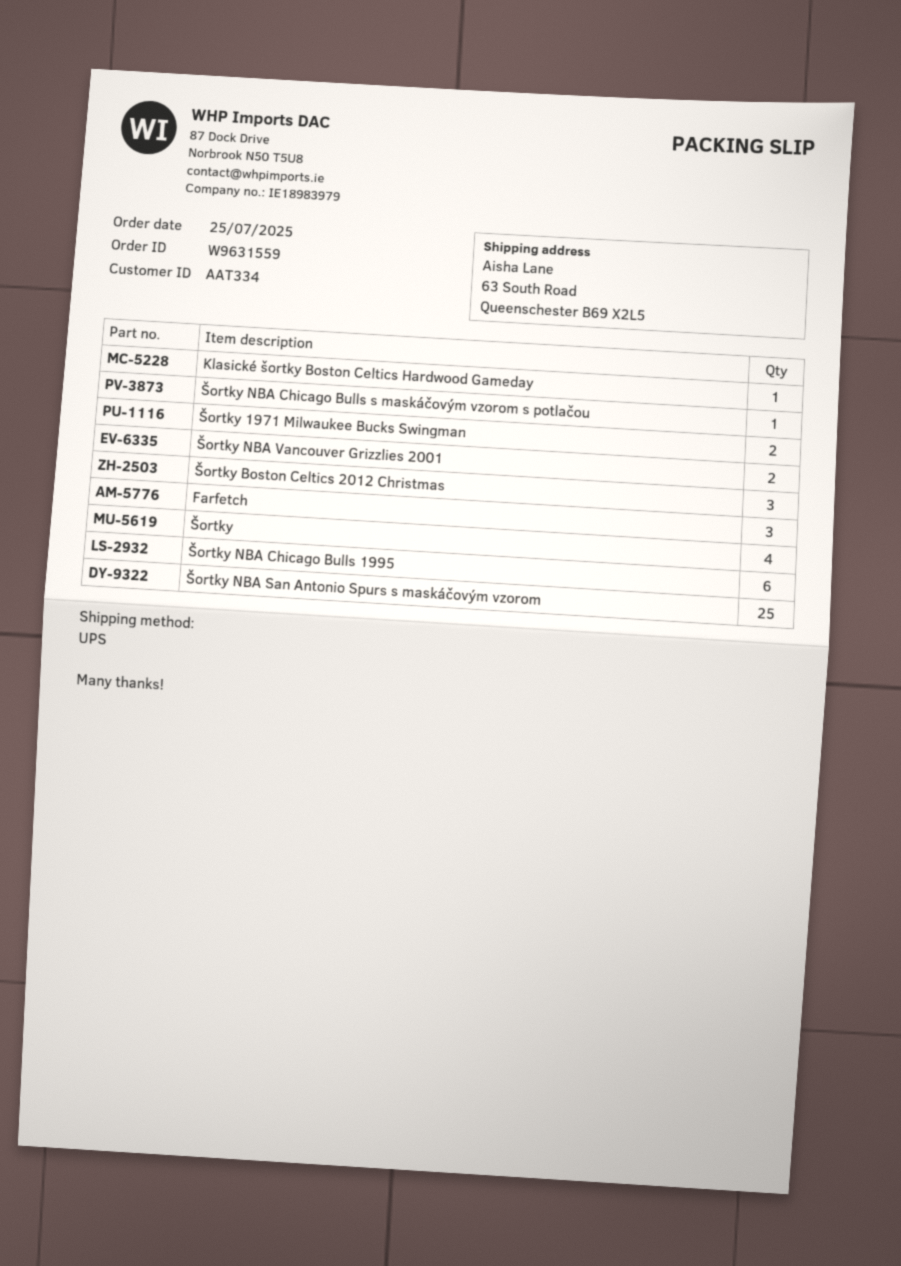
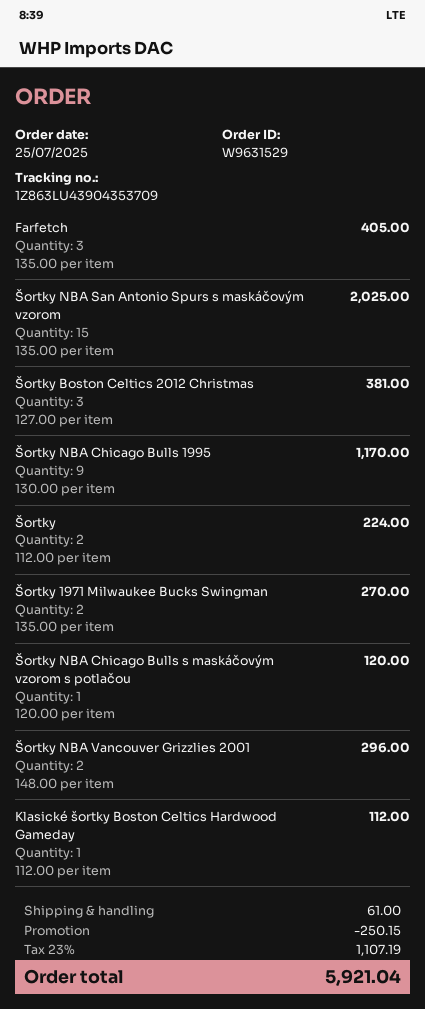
order number: W9631559 -> W9631529
Šortky: 4 -> 2
Šortky NBA Chicago Bulls 1995: 6 -> 9
Šortky NBA San Antonio Spurs s maskáčovým vzorom: 25 -> 15

